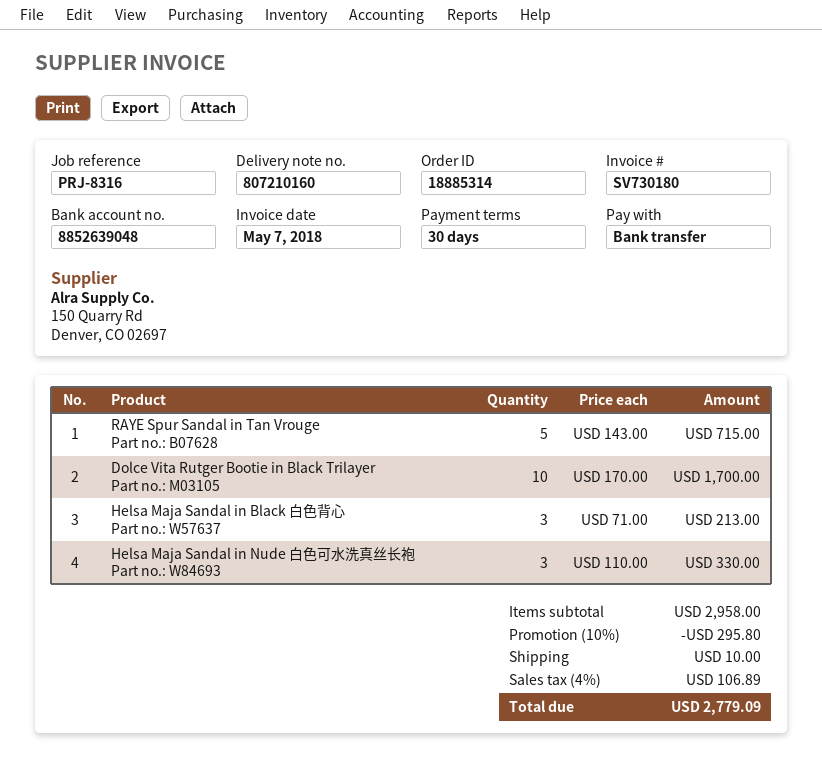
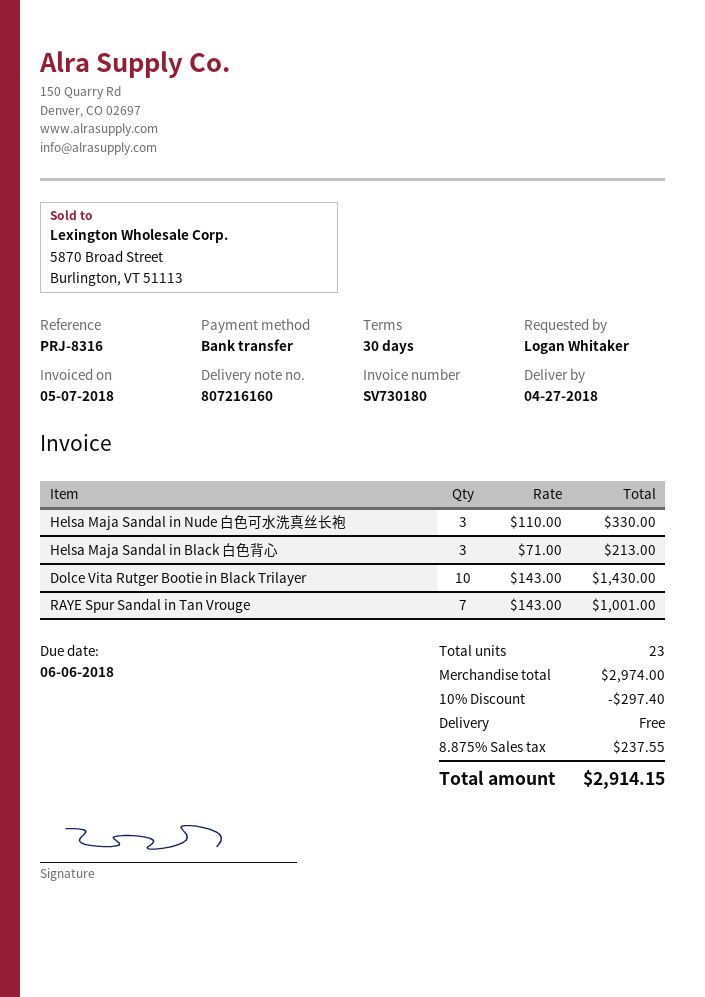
delivery note number: 807210160 -> 807216160
RAYE Spur Sandal in Tan Vrouge: 5 x 143.00 = 715.00 -> 7 x 143.00 = 1001.00
Dolce Vita Rutger Bootie in Black Trilayer: 10 x 170.00 = 1700.00 -> 10 x 143.00 = 1430.00
subtotal: 2958.00 -> 2974.00
discount: 10% = 295.80 -> 10% = 297.40
shipping: 10.00 -> 0.00
tax: 4% = 106.89 -> 8.875% = 237.55
total: 2779.09 -> 2914.15

